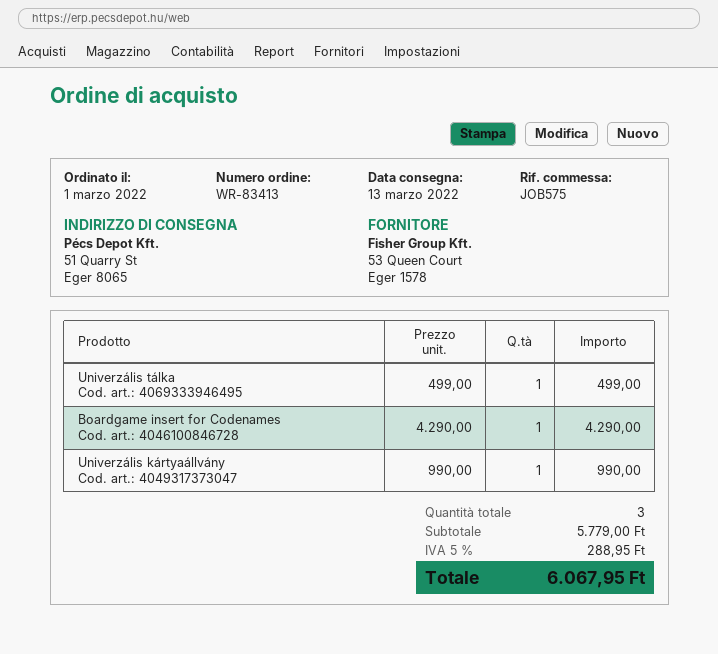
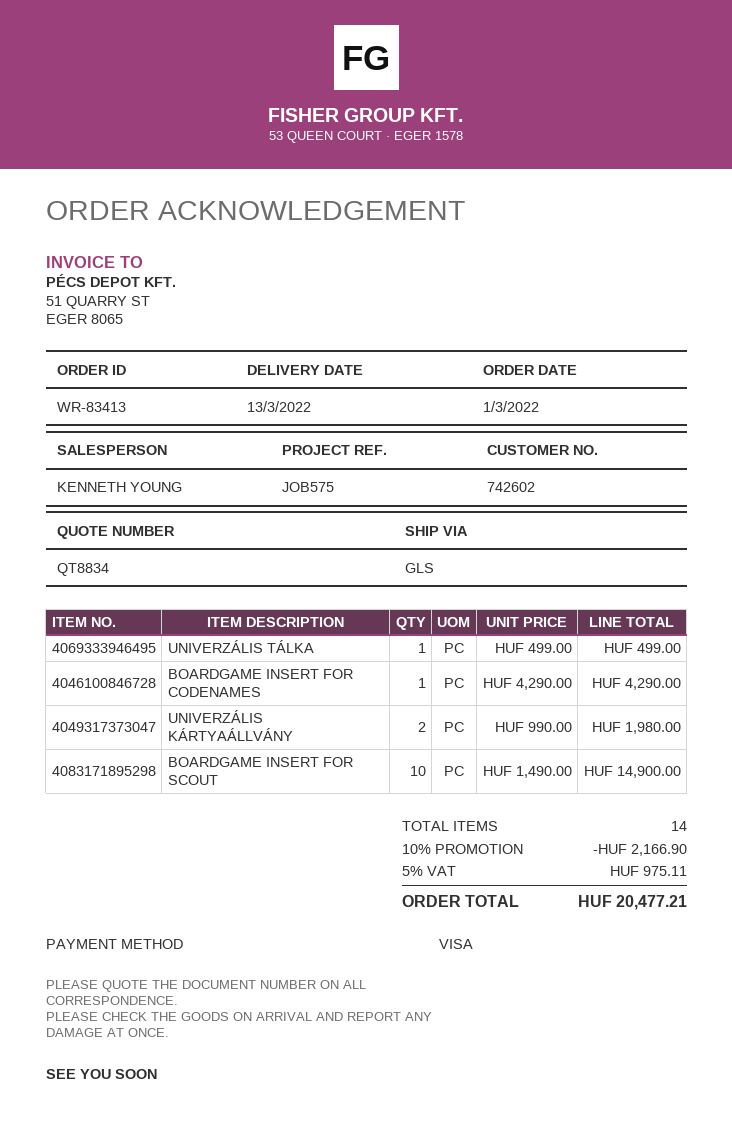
Univerzális kártyaállvány: 1 x 990.00 = 990.00 -> 2 x 990.00 = 1980.00
BOARDGAME INSERT FOR SCOUT: none -> 10 x 1490.00 = 14900.00
total quantity: 3 -> 14
discount: none -> 10% = 2166.90
tax: 5% = 288.95 -> 5% = 975.11
total: 6067.95 -> 20477.21

